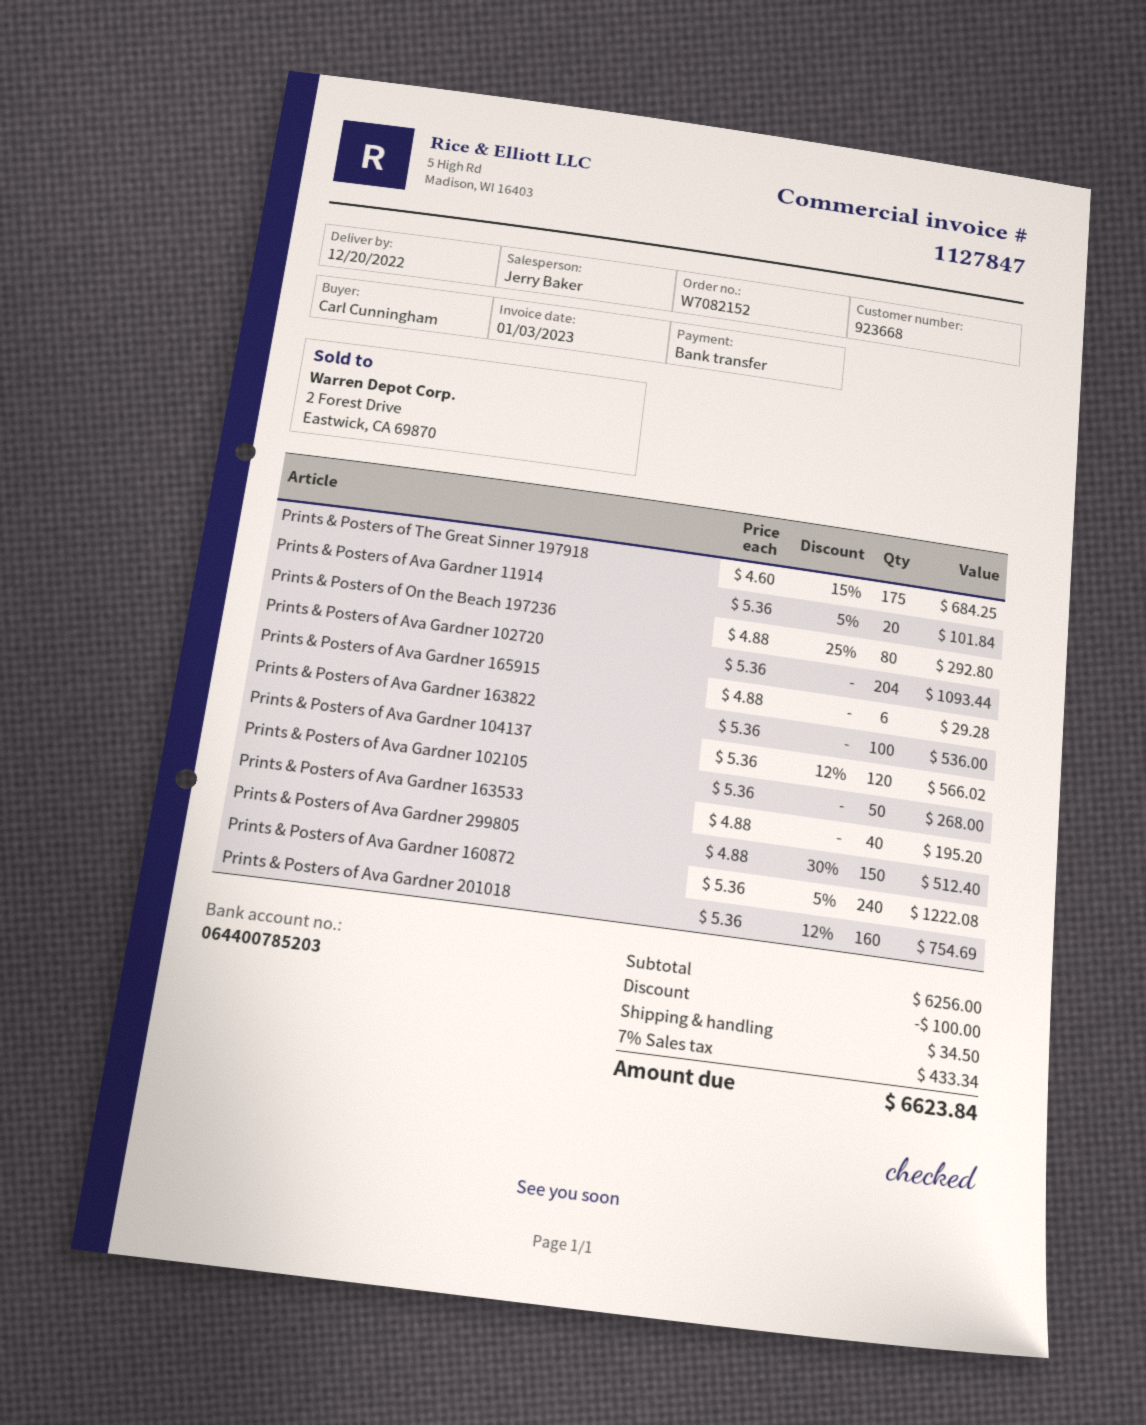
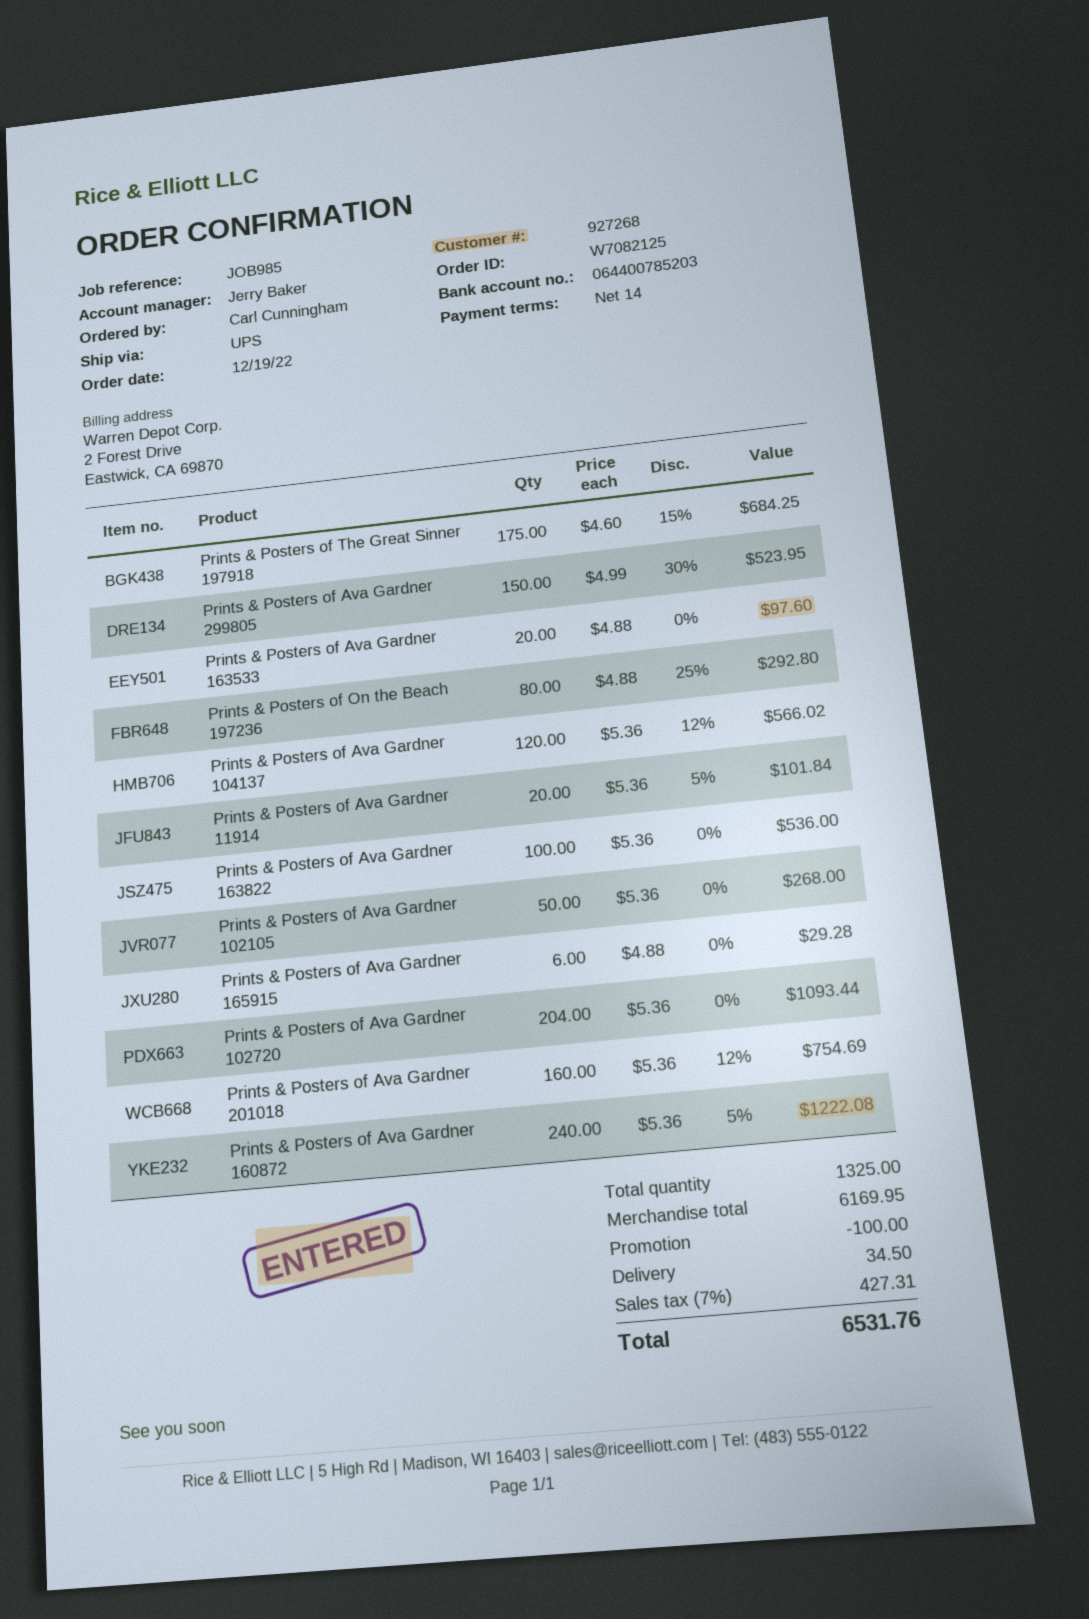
order number: W7082152 -> W7082125
customer number: 923668 -> 927268
Prints & Posters of Ava Gardner 163533: 40 x 4.88 = 195.20 -> 20 x 4.88 = 97.60
Prints & Posters of Ava Gardner 299805: 150 x 4.88 - 30% = 512.40 -> 150 x 4.99 - 30% = 523.95
subtotal: 6256.00 -> 6169.95
tax: 7% = 433.34 -> 7% = 427.31
total: 6623.84 -> 6531.76

